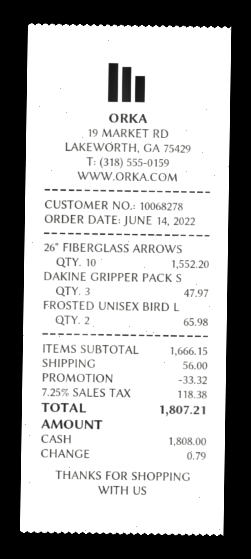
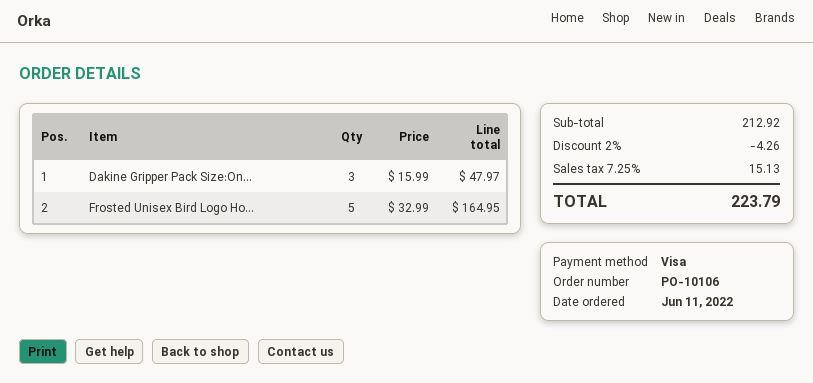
order date: 2022-06-14 -> 2022-06-11
payment method: cash -> Visa
26" FIBERGLASS ARROWS: 10 for 1552.20 -> none
FROSTED UNISEX BIRD L: 2 for 65.98 -> 5 for 164.95
subtotal: 1666.15 -> 212.92
discount: 33.32 -> 4.26
shipping: 56.00 -> none
tax: 7.25% = 118.38 -> 7.25% = 15.13
total: 1807.21 -> 223.79

